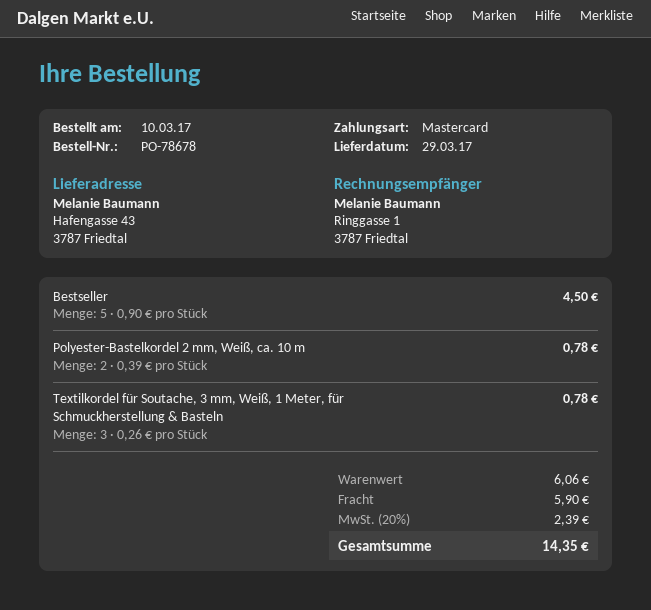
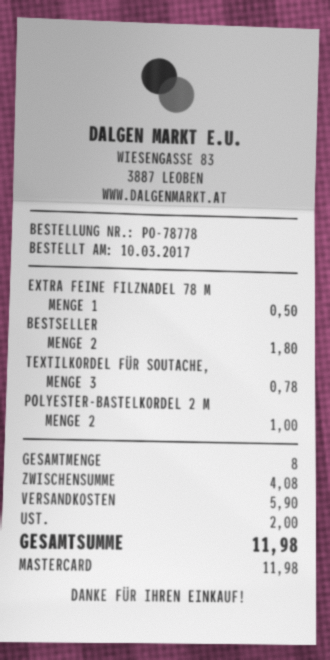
order number: PO-78678 -> PO-78778
Bestseller: 5 for 4.50 -> 2 for 1.80
Polyester-Bastelkordel 2 mm, Weiß, ca. 10 m: 2 for 0.78 -> 2 for 1.00
EXTRA FEINE FILZNADEL 78 M: none -> 1 for 0.50
subtotal: 6.06 -> 4.08
tax: 2.39 -> 2.00
total: 14.35 -> 11.98

